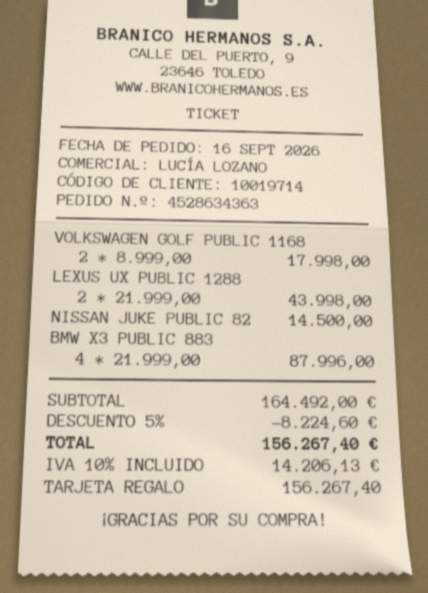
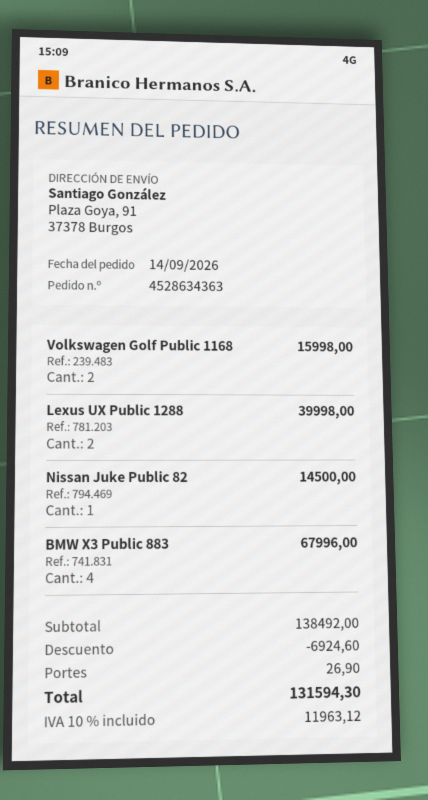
order date: 2026-09-16 -> 2026-09-14
VOLKSWAGEN GOLF PUBLIC 1168: 2 for 17998.00 -> 2 for 15998.00
LEXUS UX PUBLIC 1288: 2 for 43998.00 -> 2 for 39998.00
BMW X3 PUBLIC 883: 4 for 87996.00 -> 4 for 67996.00
subtotal: 164492.00 -> 138492.00
discount: 8224.60 -> 6924.60
shipping: none -> 26.90
tax: 10% = 14206.13 -> 10% = 11963.12
total: 156267.40 -> 131594.30

